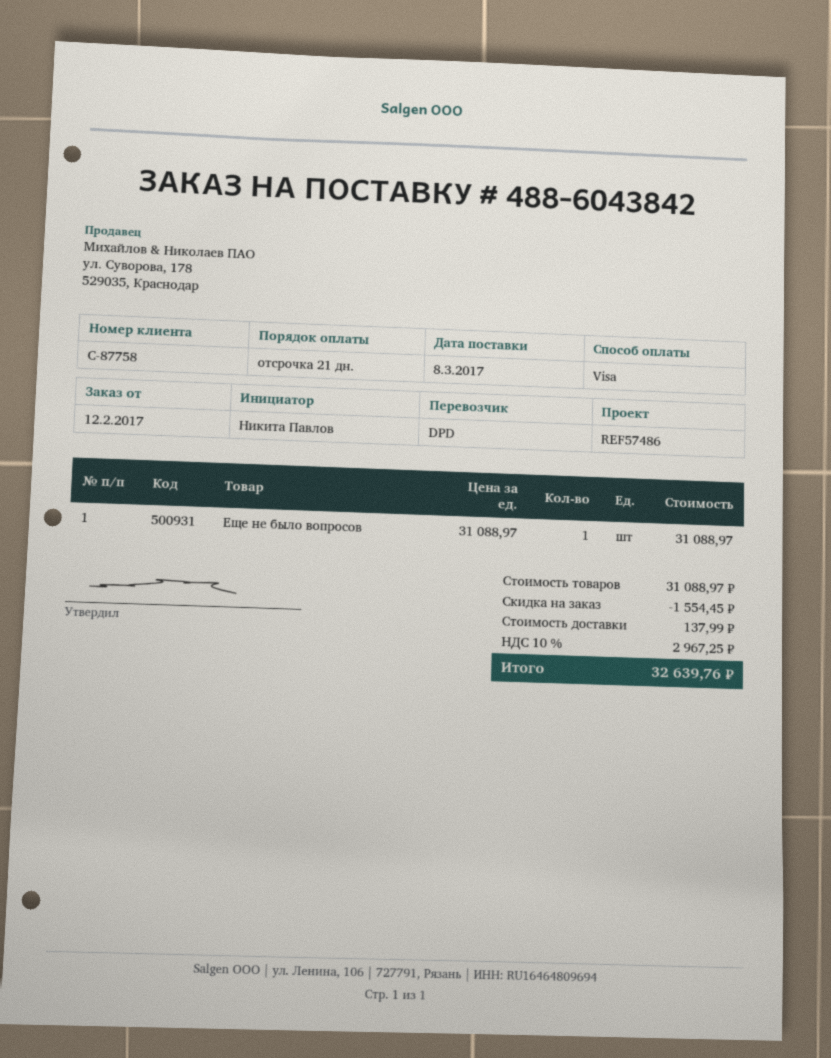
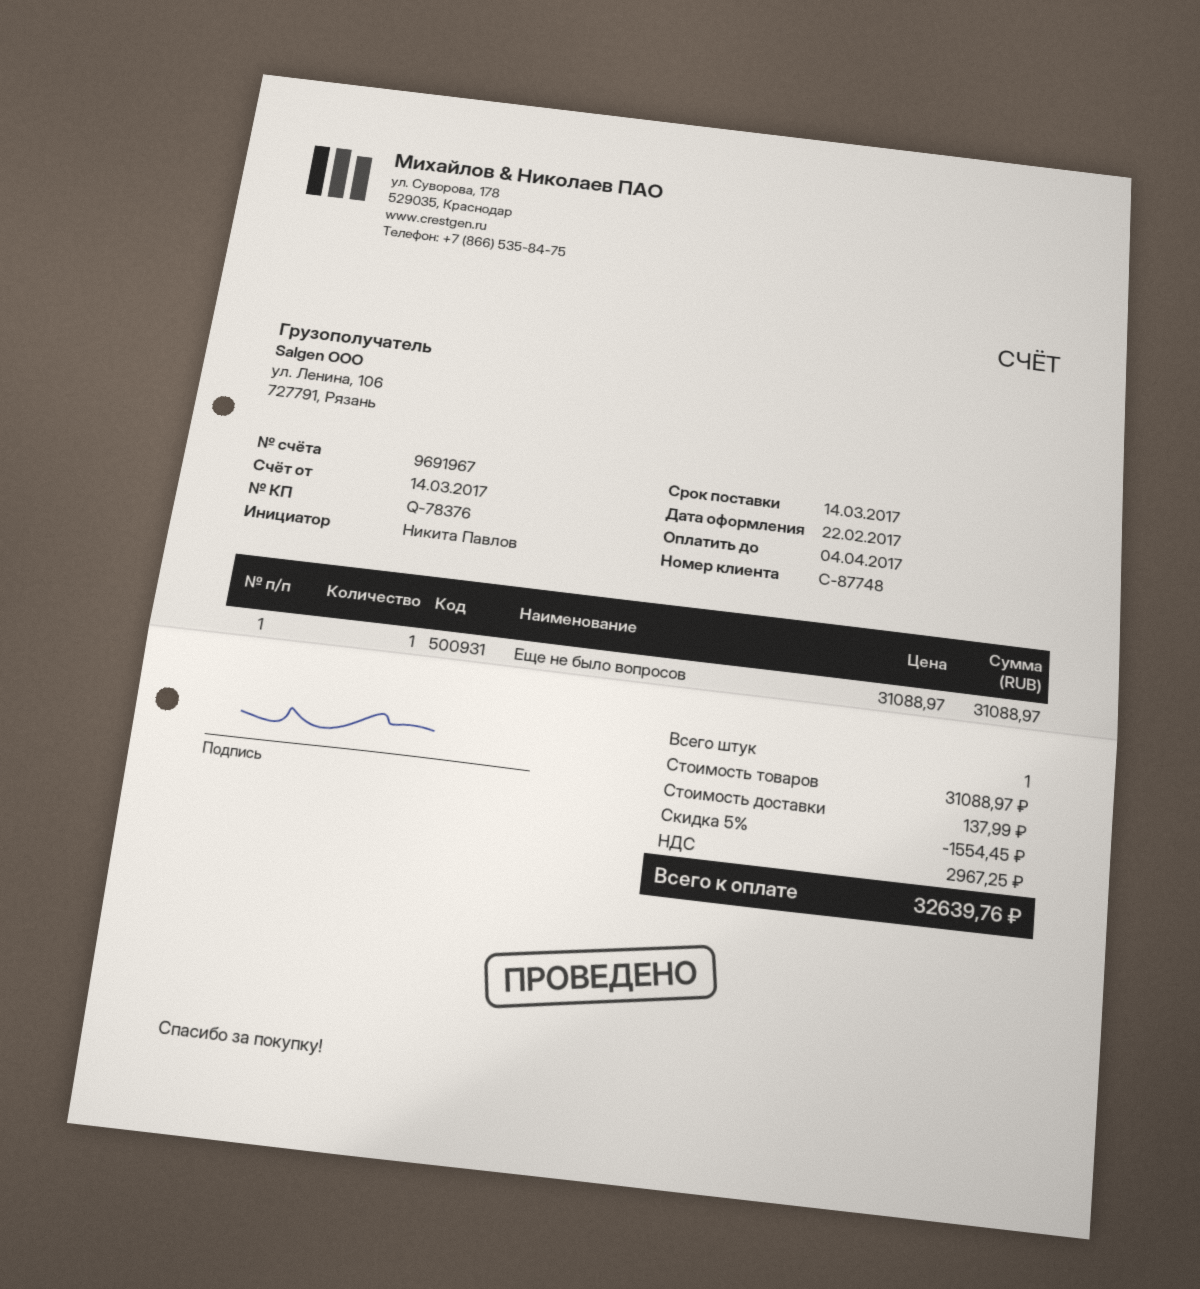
order date: 2017-02-12 -> 2017-02-22
delivery date: 2017-03-08 -> 2017-03-14
customer number: C-87758 -> C-87748

